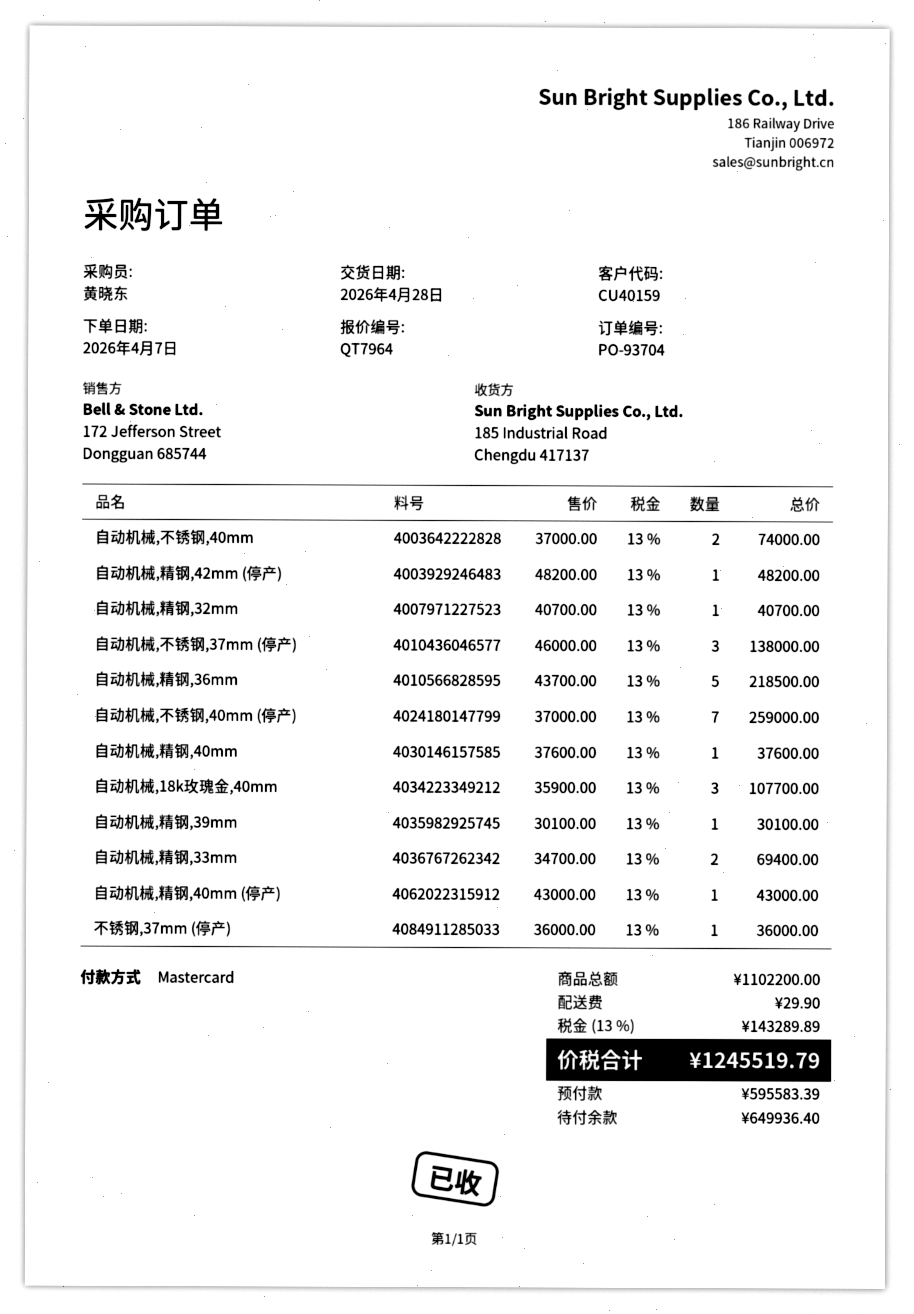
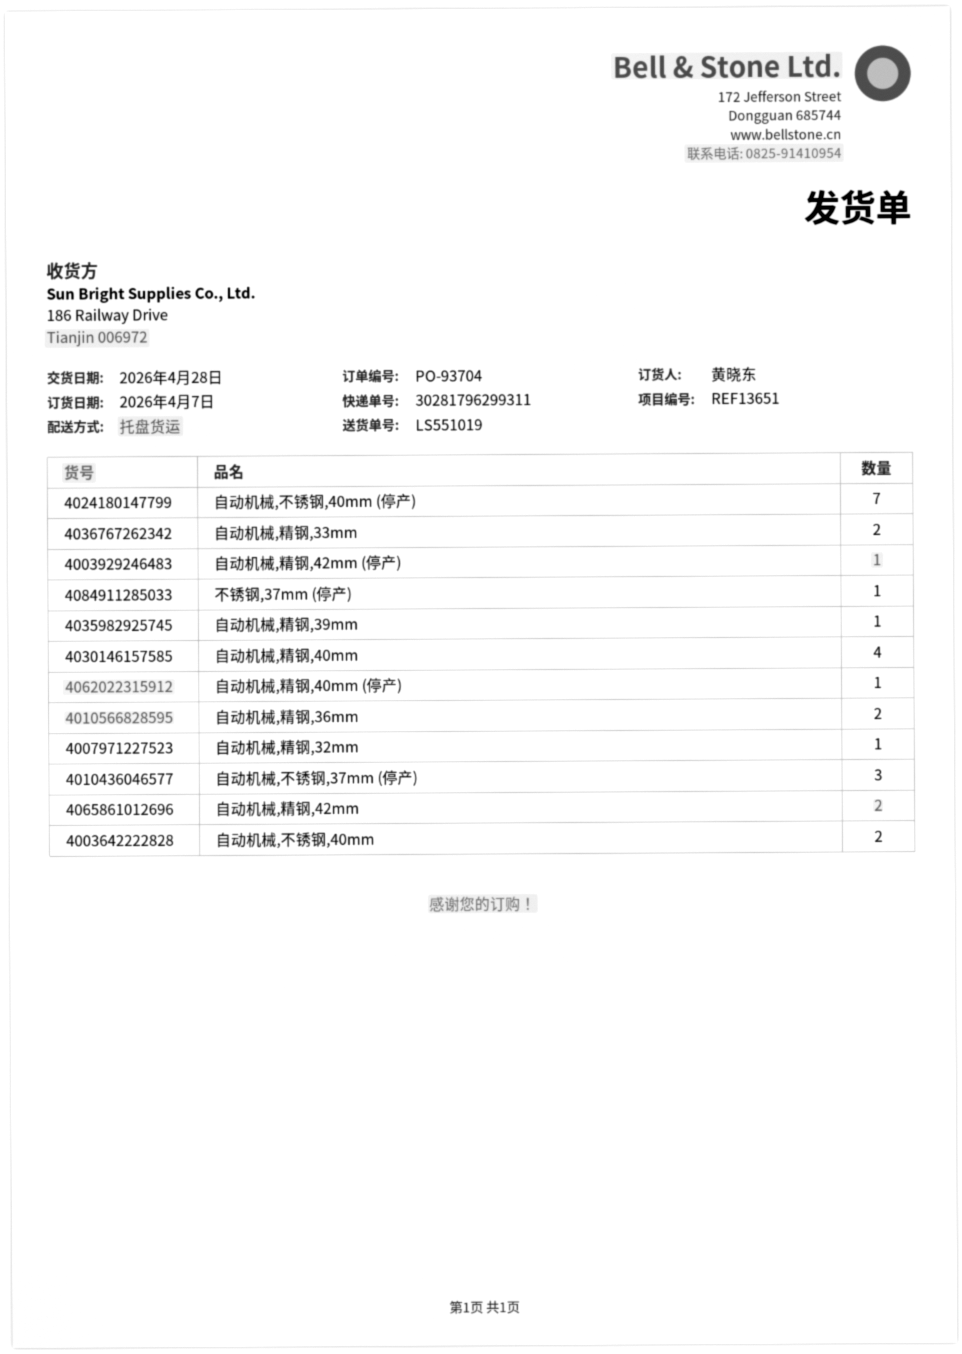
ship to: 185 Industrial Road, Chengdu 417137 -> 186 Railway Drive, Tianjin 006972
自动机械,精钢,36mm: 5 -> 2
自动机械,精钢,40mm: 1 -> 4
自动机械,18k玫瑰金,40mm: 3 -> none
自动机械,精钢,42mm: none -> 2

